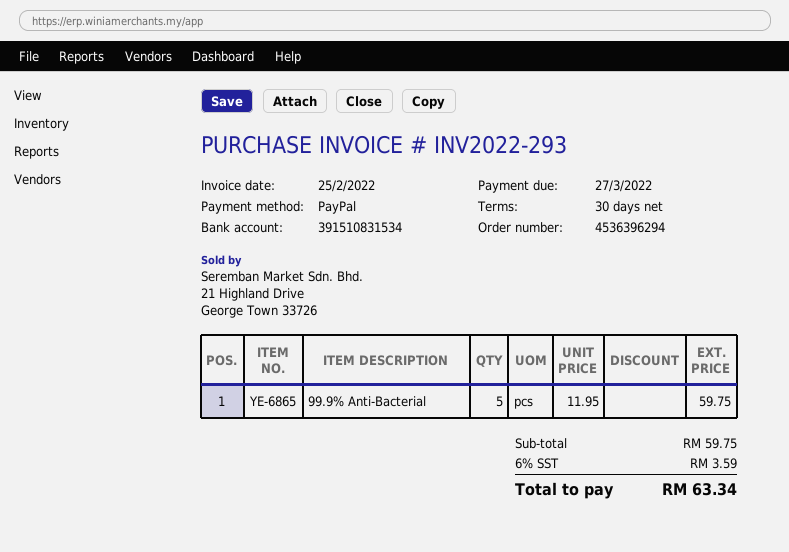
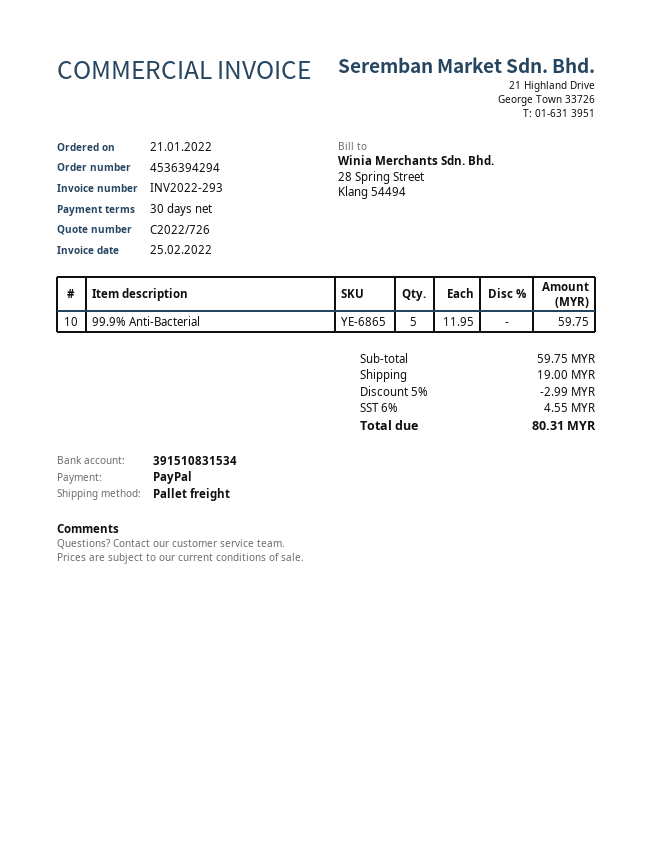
order number: 4536396294 -> 4536394294
discount: none -> 5% = 2.99
shipping: none -> 19.00
tax: 6% = 3.59 -> 6% = 4.55
total: 63.34 -> 80.31

